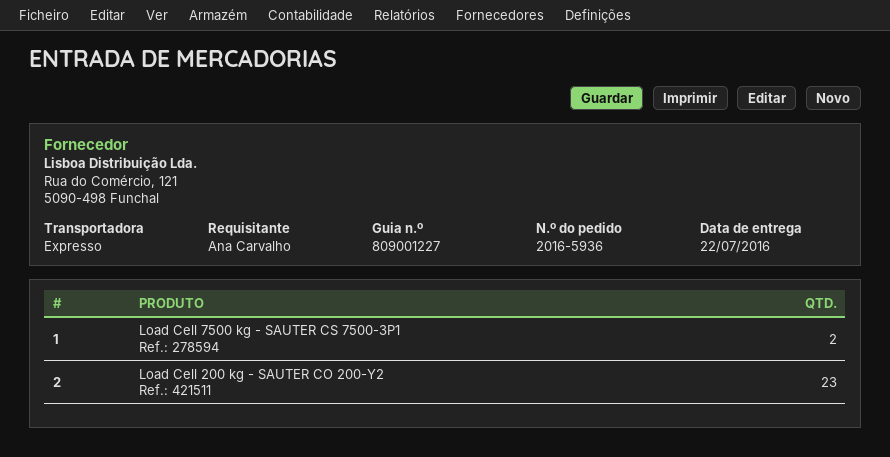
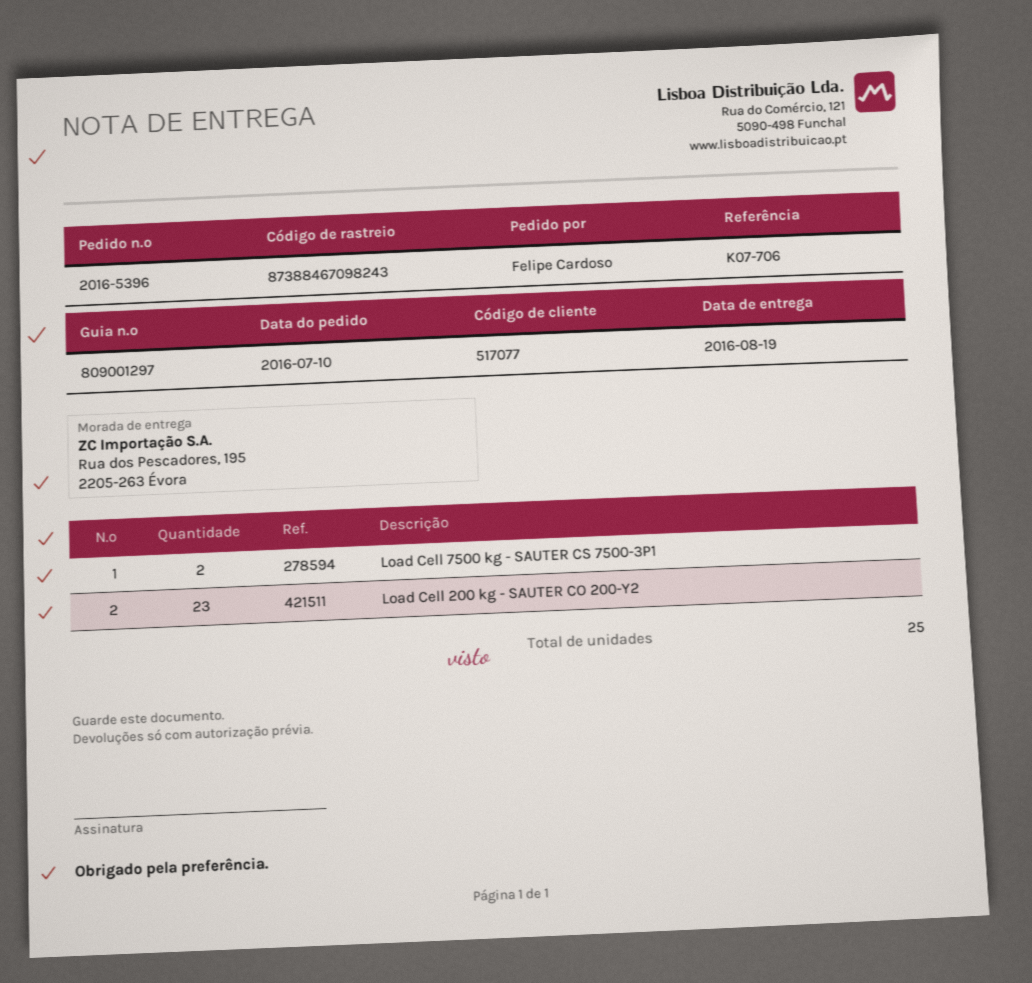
order number: 2016-5936 -> 2016-5396
delivery note number: 809001227 -> 809001297
delivery date: 2016-07-22 -> 2016-08-19
ordered by: Ana Carvalho -> Felipe Cardoso

